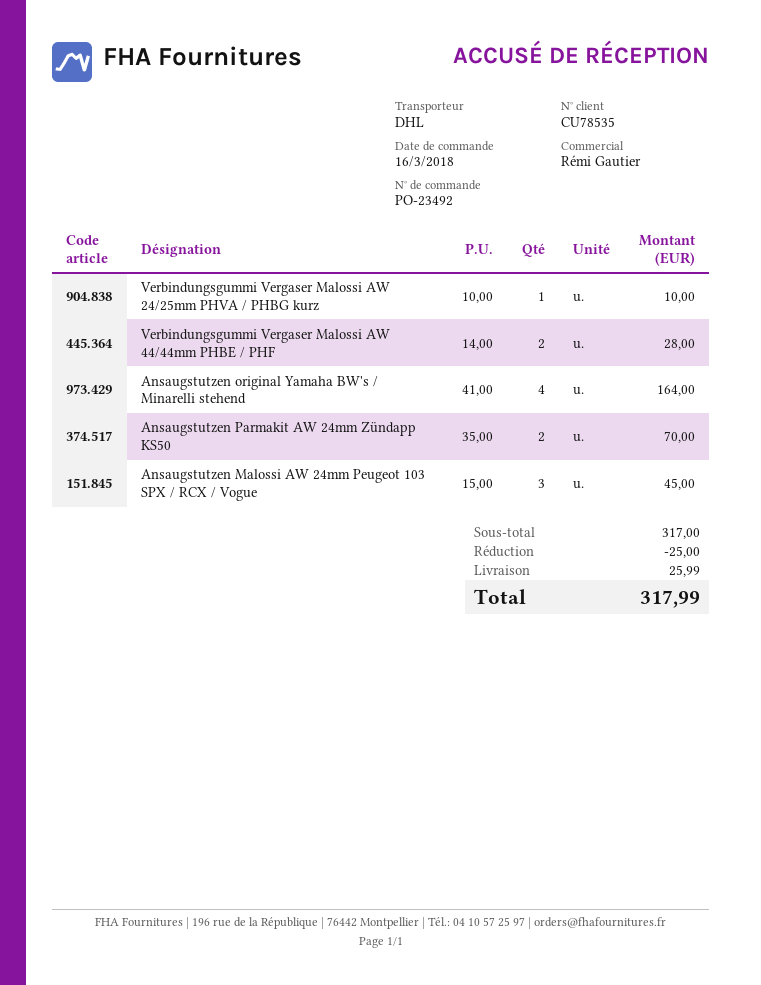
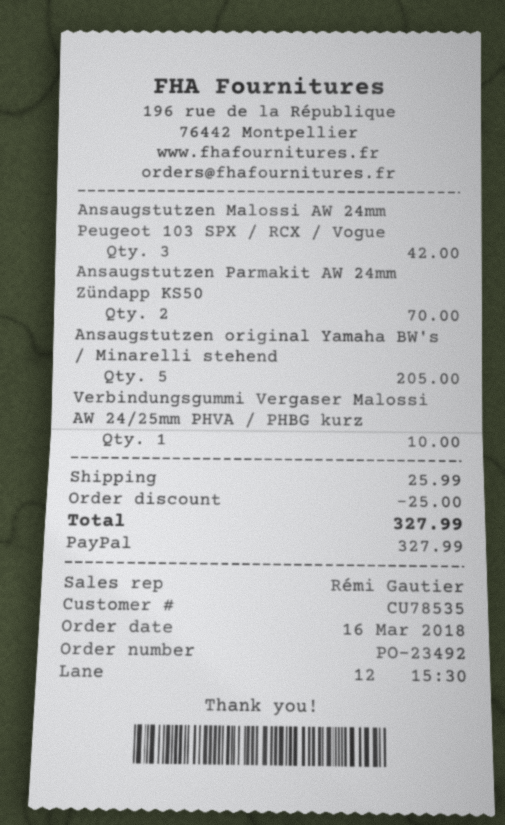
Verbindungsgummi Vergaser Malossi AW 44/44mm PHBE / PHF: 2 for 28.00 -> none
Ansaugstutzen original Yamaha BW's / Minarelli stehend: 4 for 164.00 -> 5 for 205.00
Ansaugstutzen Malossi AW 24mm Peugeot 103 SPX / RCX / Vogue: 3 for 45.00 -> 3 for 42.00
total: 317.99 -> 327.99

